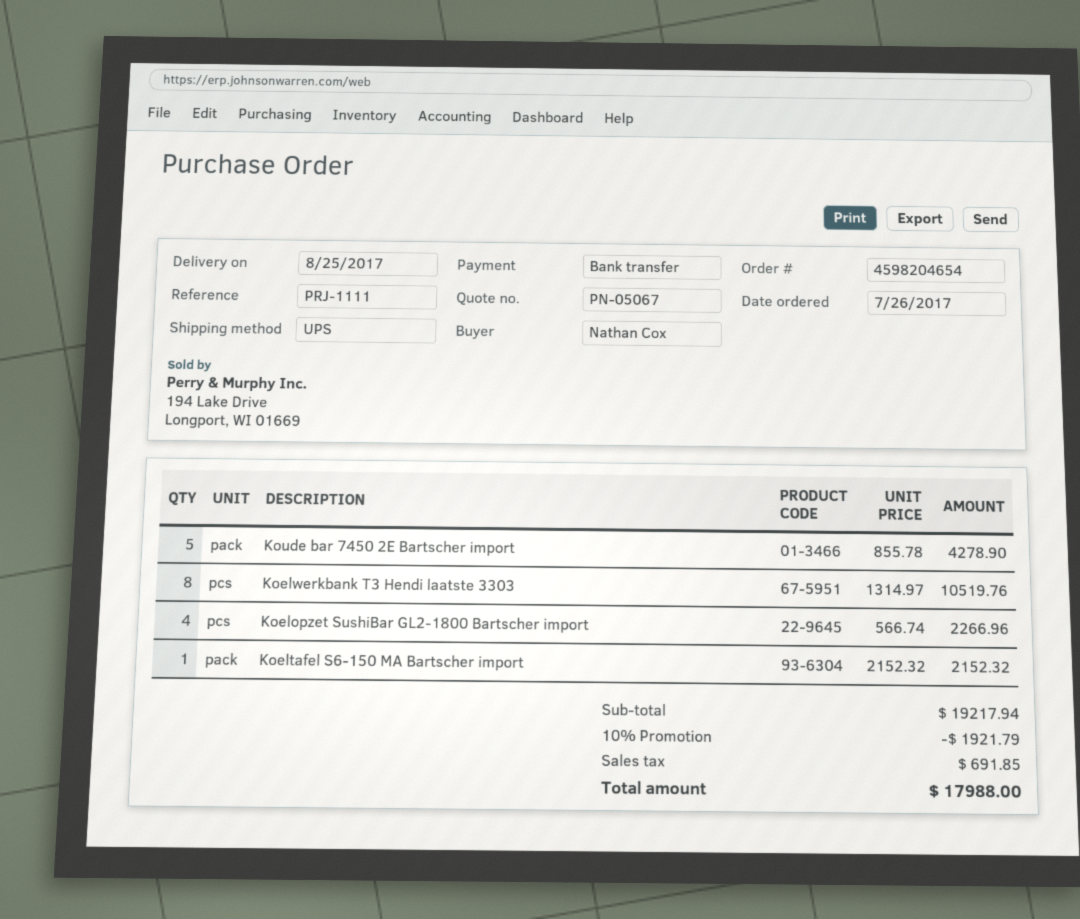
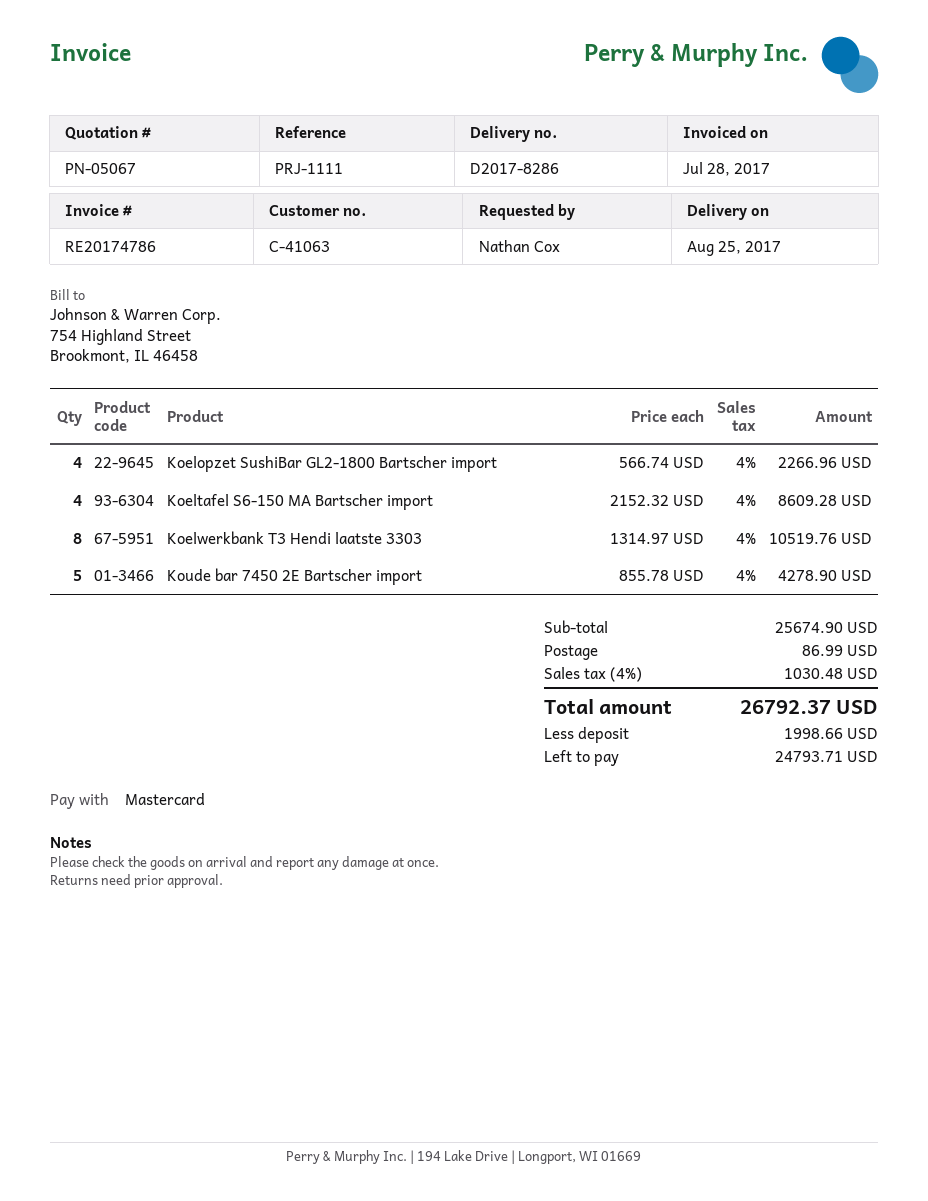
payment method: bank transfer -> Mastercard
Koeltafel S6-150 MA Bartscher import: 1 x 2152.32 = 2152.32 -> 4 x 2152.32 = 8609.28
subtotal: 19217.94 -> 25674.90
discount: 10% = 1921.79 -> none
shipping: none -> 86.99
tax: 691.85 -> 1030.48
total: 17988.00 -> 26792.37

